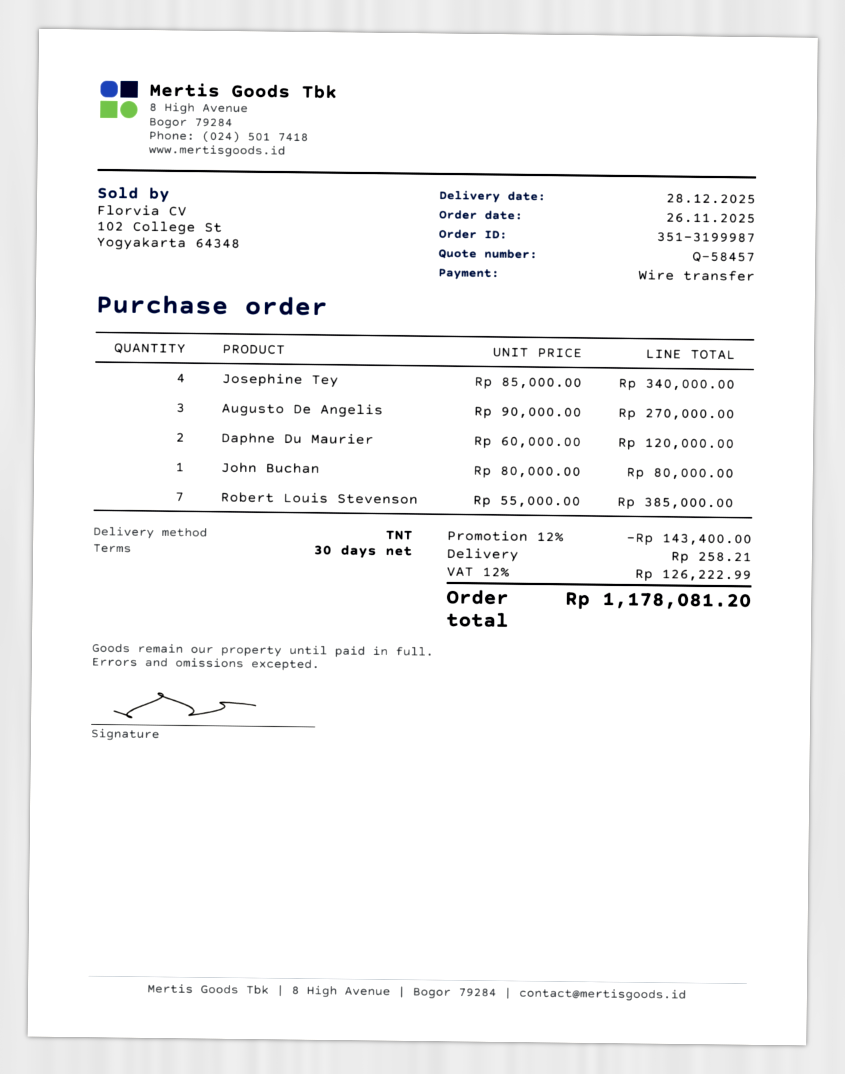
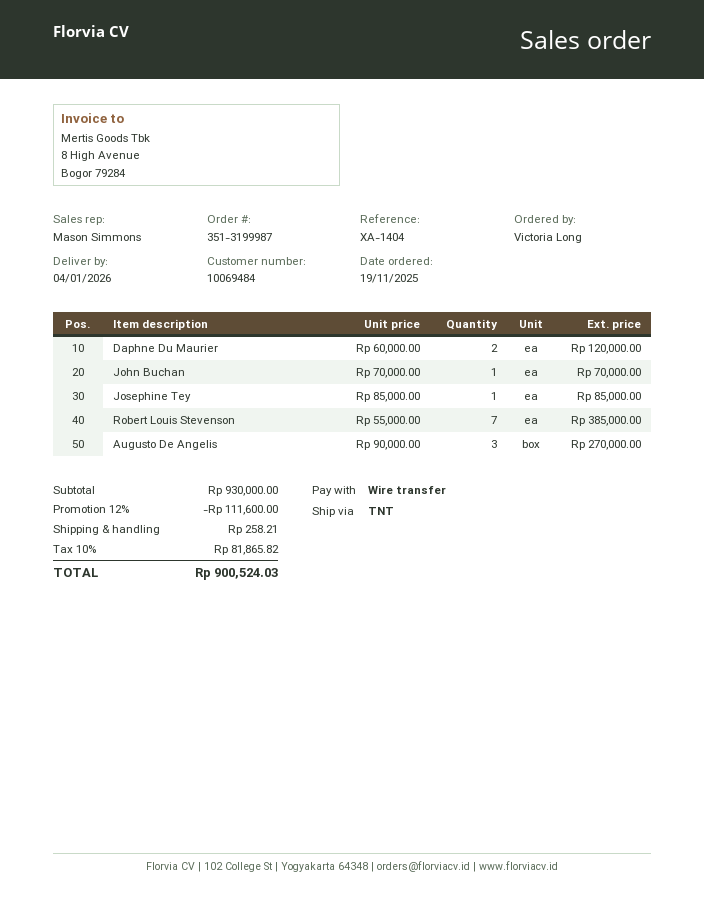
order date: 2025-11-26 -> 2025-11-19
delivery date: 2025-12-28 -> 2026-01-04
Josephine Tey: 4 x 85000.00 = 340000.00 -> 1 x 85000.00 = 85000.00
John Buchan: 1 x 80000.00 = 80000.00 -> 1 x 70000.00 = 70000.00
discount: 12% = 143400.00 -> 12% = 111600.00
tax: 12% = 126222.99 -> 10% = 81865.82
total: 1178081.20 -> 900524.03

